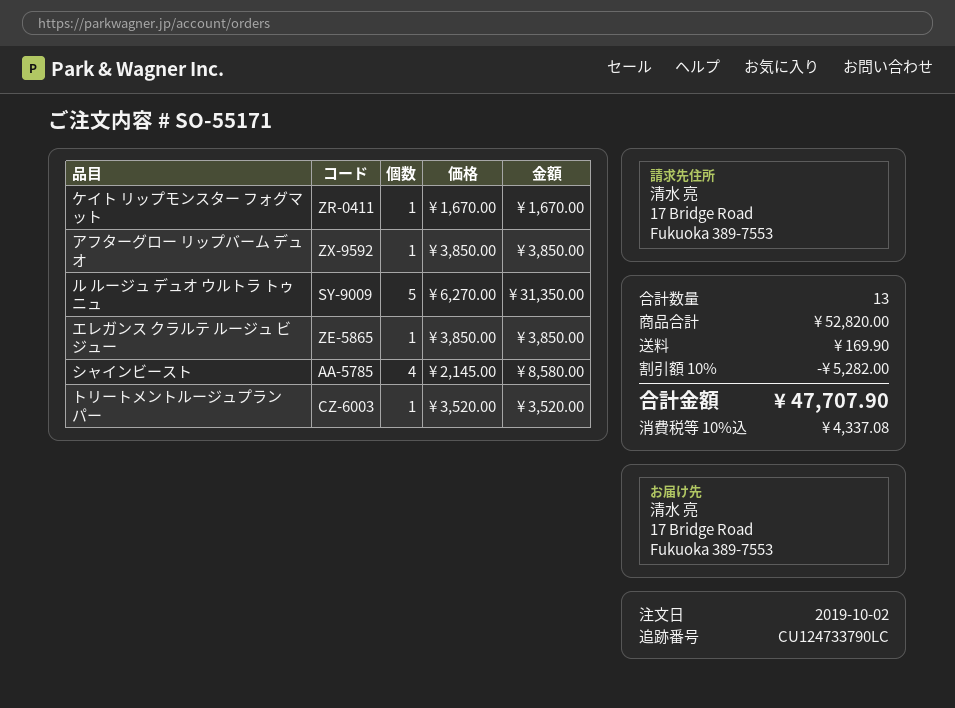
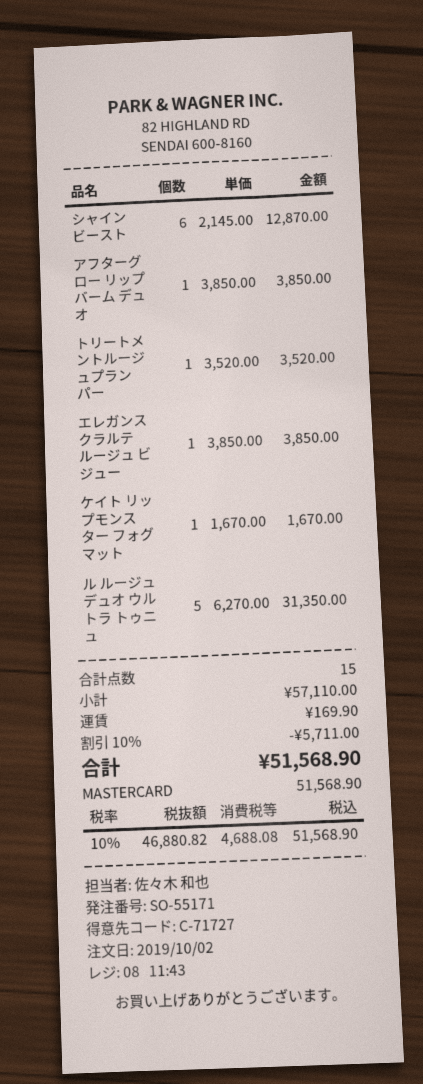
シャインビースト: 4 x 2145.00 = 8580.00 -> 6 x 2145.00 = 12870.00
total quantity: 13 -> 15
subtotal: 52820.00 -> 57110.00
discount: 10% = 5282.00 -> 10% = 5711.00
tax: 10% = 4337.08 -> 10% = 4688.08
total: 47707.90 -> 51568.90

